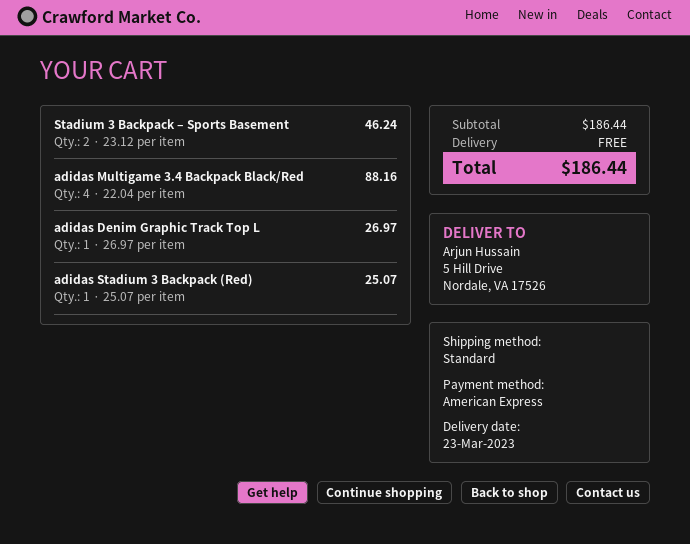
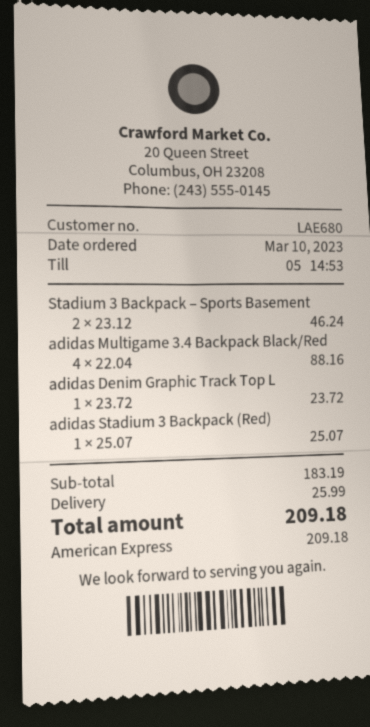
adidas Denim Graphic Track Top L: 1 x 26.97 = 26.97 -> 1 x 23.72 = 23.72
subtotal: 186.44 -> 183.19
shipping: 0.00 -> 25.99
total: 186.44 -> 209.18

